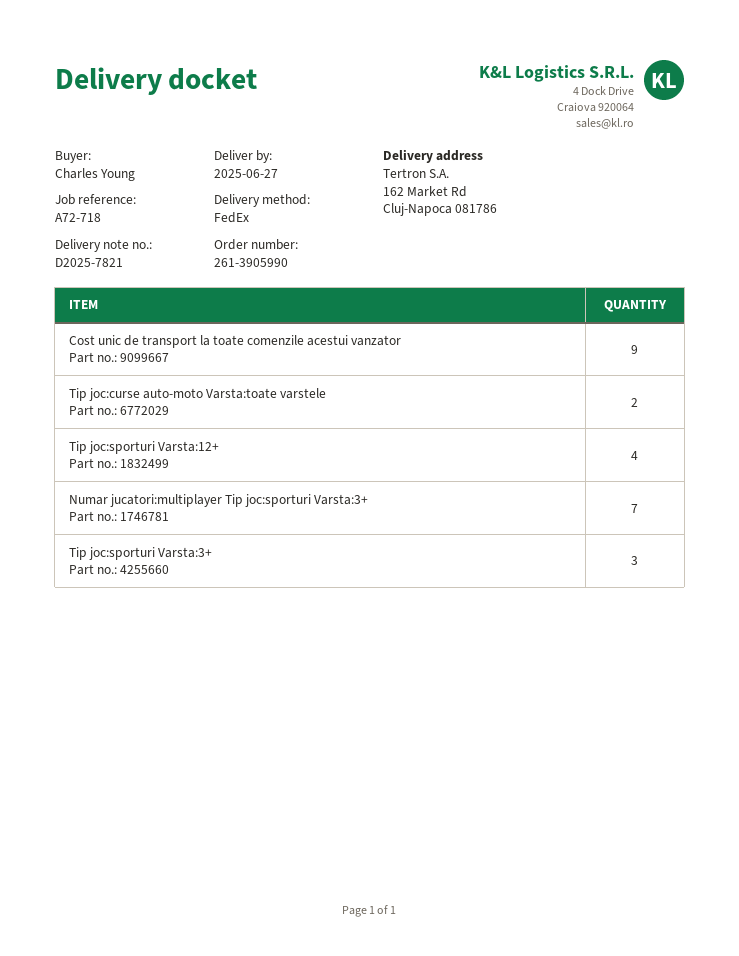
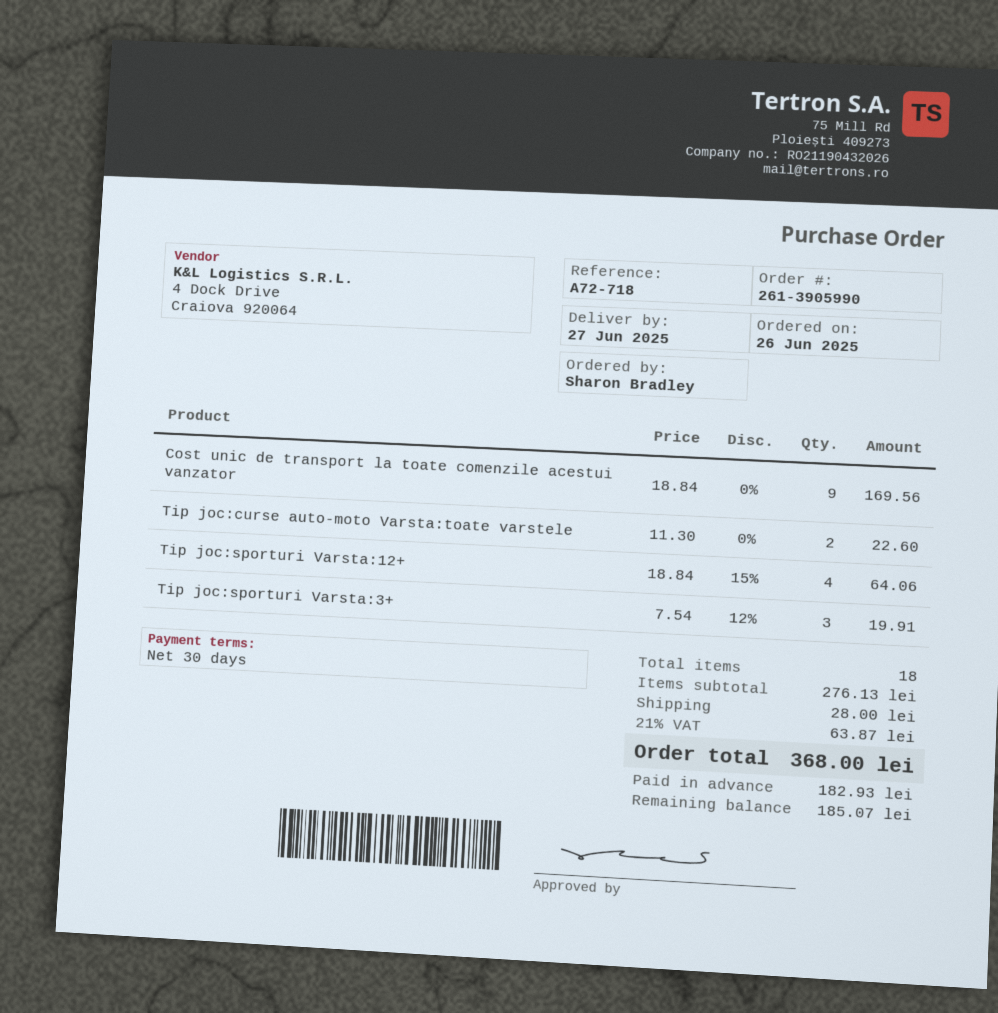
ordered by: Charles Young -> Sharon Bradley
Numar jucatori:multiplayer Tip joc:sporturi Varsta:3+: 7 -> none

